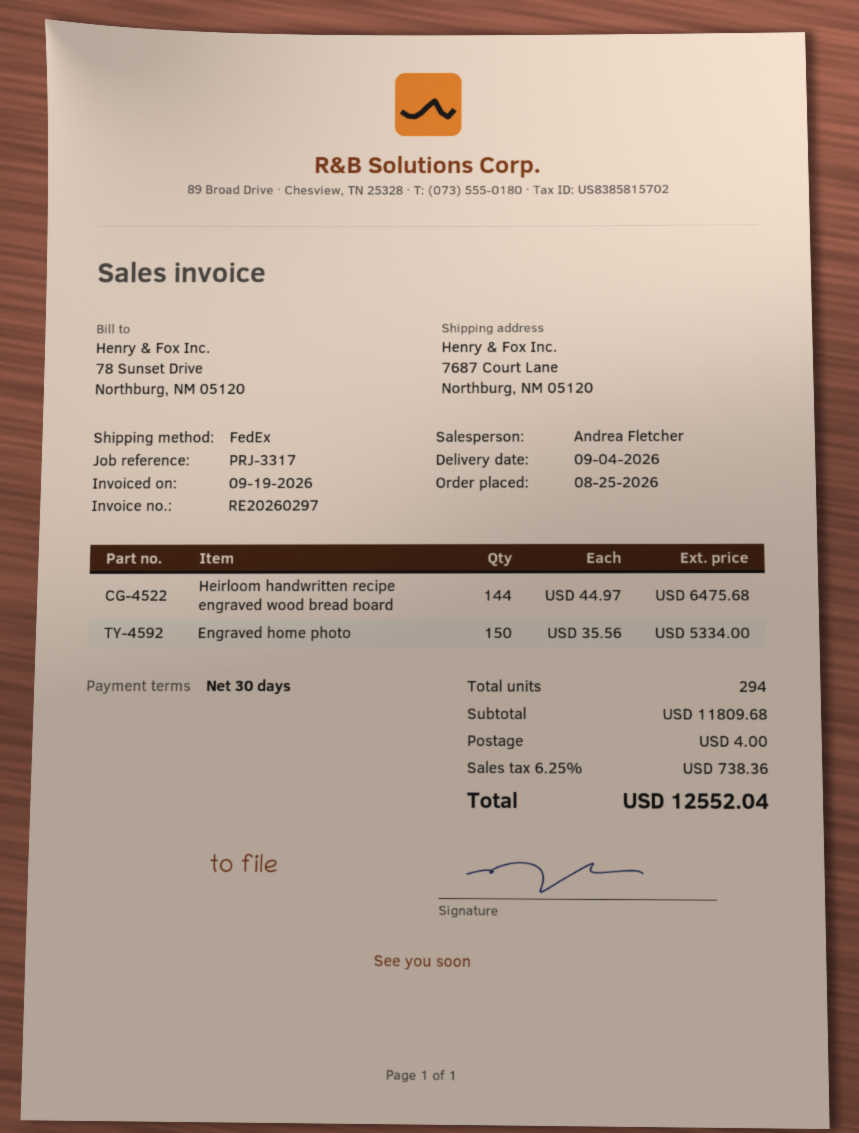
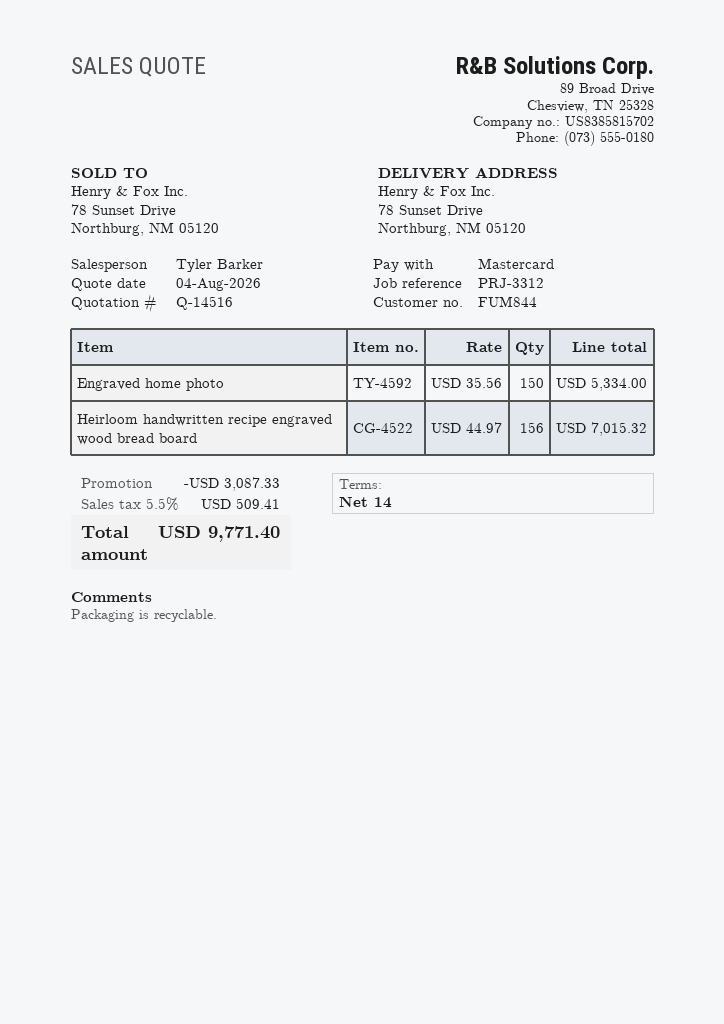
payment terms: 30 days -> 14 days
reference: PRJ-3317 -> PRJ-3312
sales rep: Andrea Fletcher -> Tyler Barker
ship to: 7687 Court Lane, Northburg, NM 05120 -> 78 Sunset Drive, Northburg, NM 05120
Heirloom handwritten recipe engraved wood bread board: 144 x 44.97 = 6475.68 -> 156 x 44.97 = 7015.32
discount: none -> 3087.33
shipping: 4.00 -> none
tax: 6.25% = 738.36 -> 5.5% = 509.41
total: 12552.04 -> 9771.40

